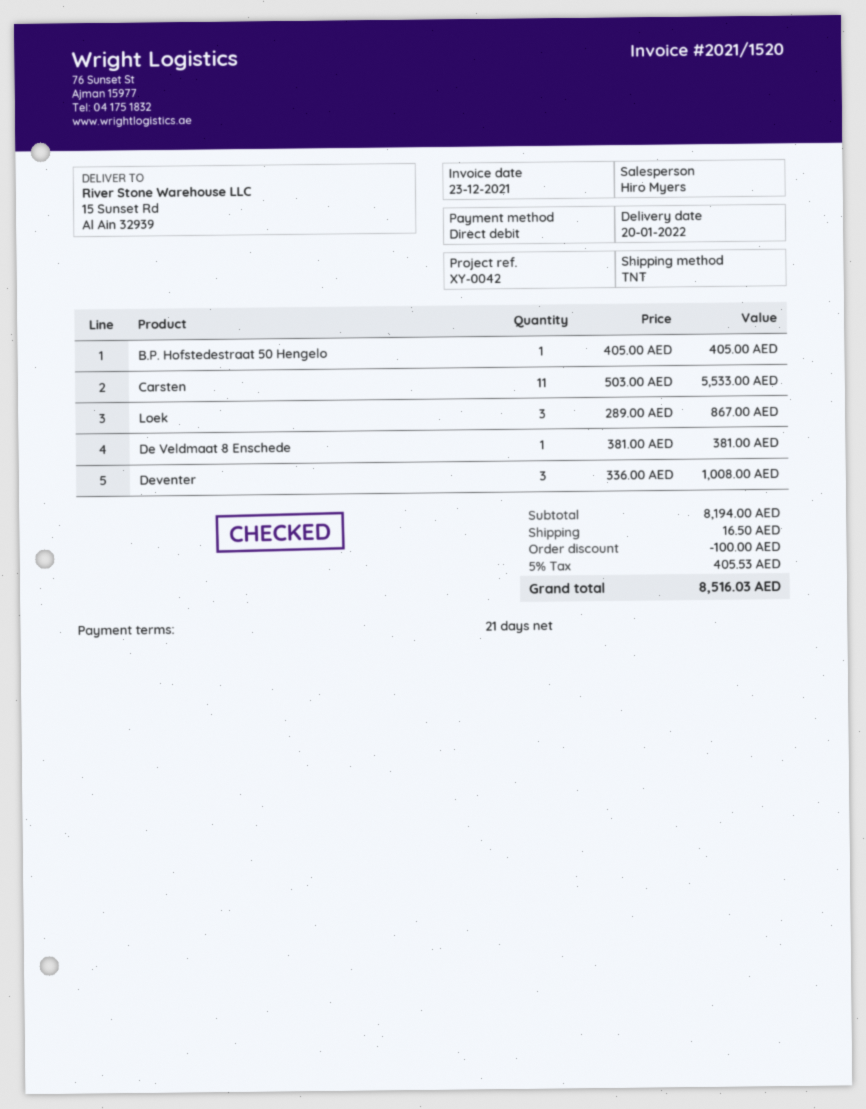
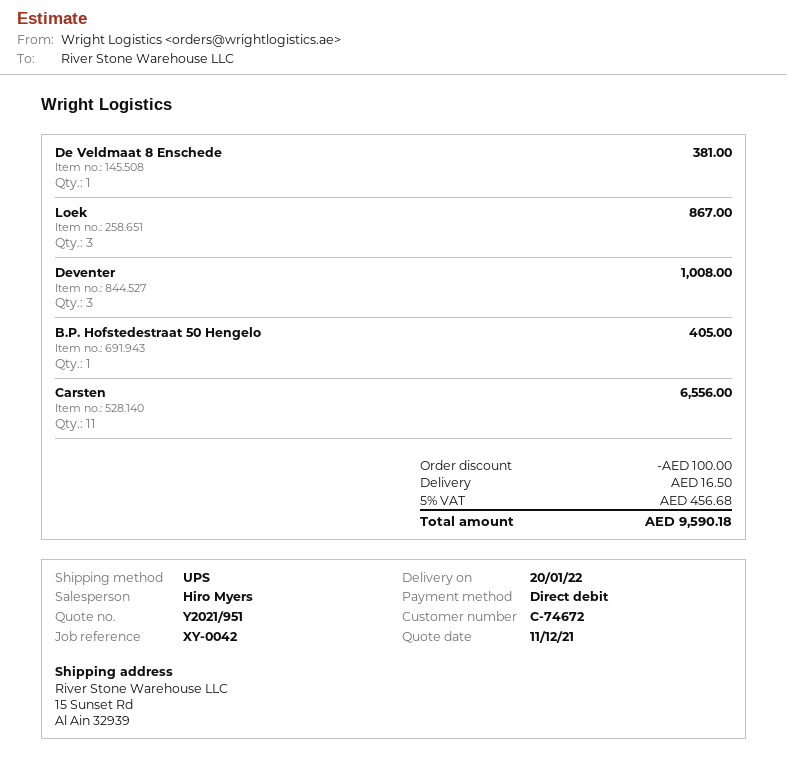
shipping method: TNT -> UPS
Carsten: 11 for 5533.00 -> 11 for 6556.00
tax: 5% = 405.53 -> 5% = 456.68
total: 8516.03 -> 9590.18

